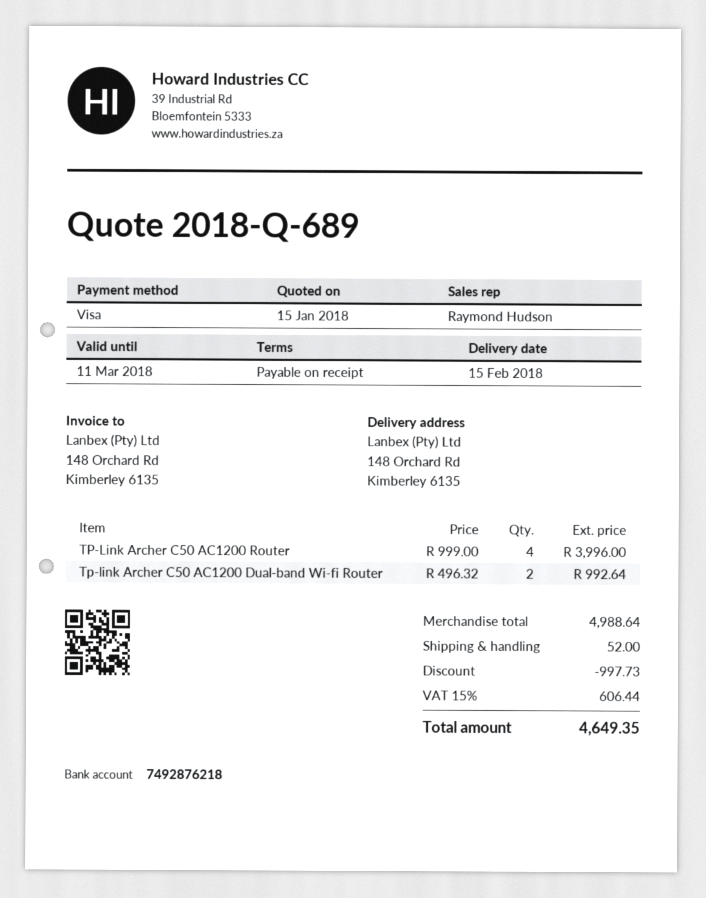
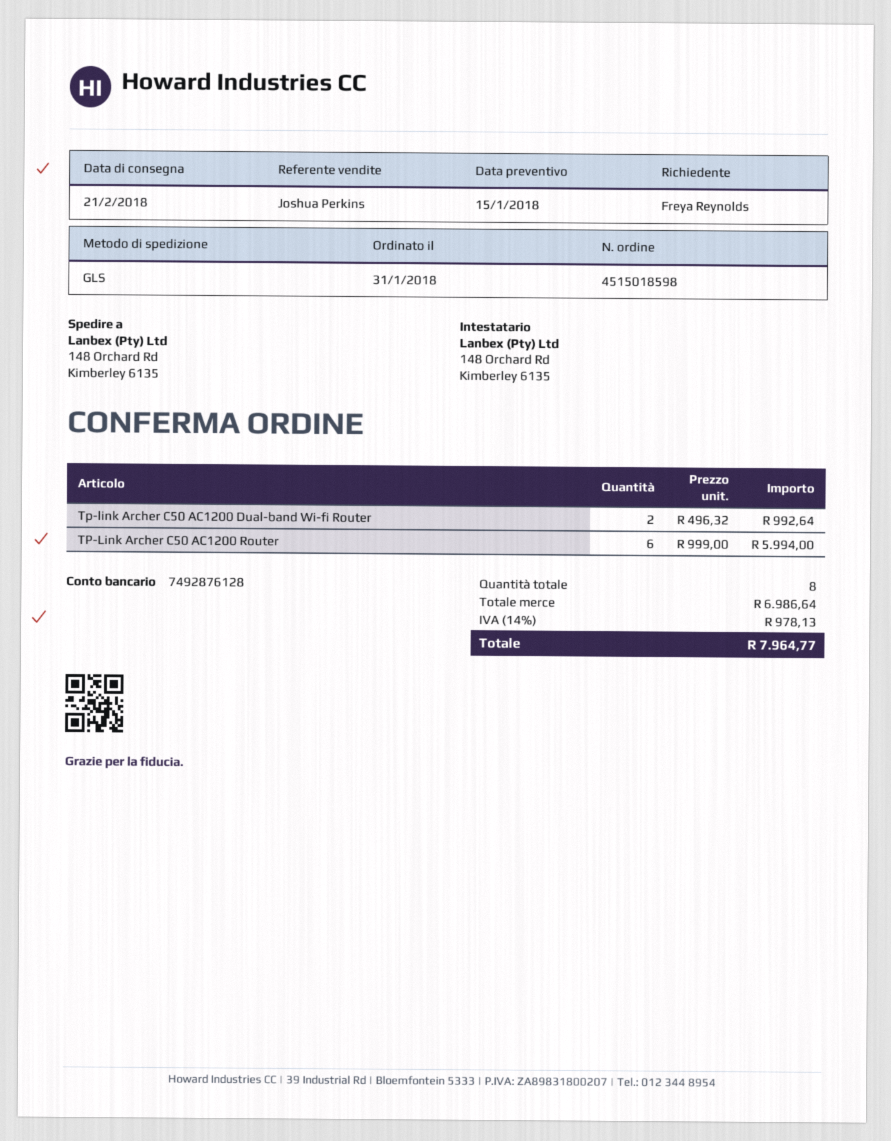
delivery date: 2018-02-15 -> 2018-02-21
sales rep: Raymond Hudson -> Joshua Perkins
bank account: 7492876218 -> 7492876128
TP-Link Archer C50 AC1200 Router: 4 x 999.00 = 3996.00 -> 6 x 999.00 = 5994.00
subtotal: 4988.64 -> 6986.64
discount: 997.73 -> none
shipping: 52.00 -> none
tax: 15% = 606.44 -> 14% = 978.13
total: 4649.35 -> 7964.77

